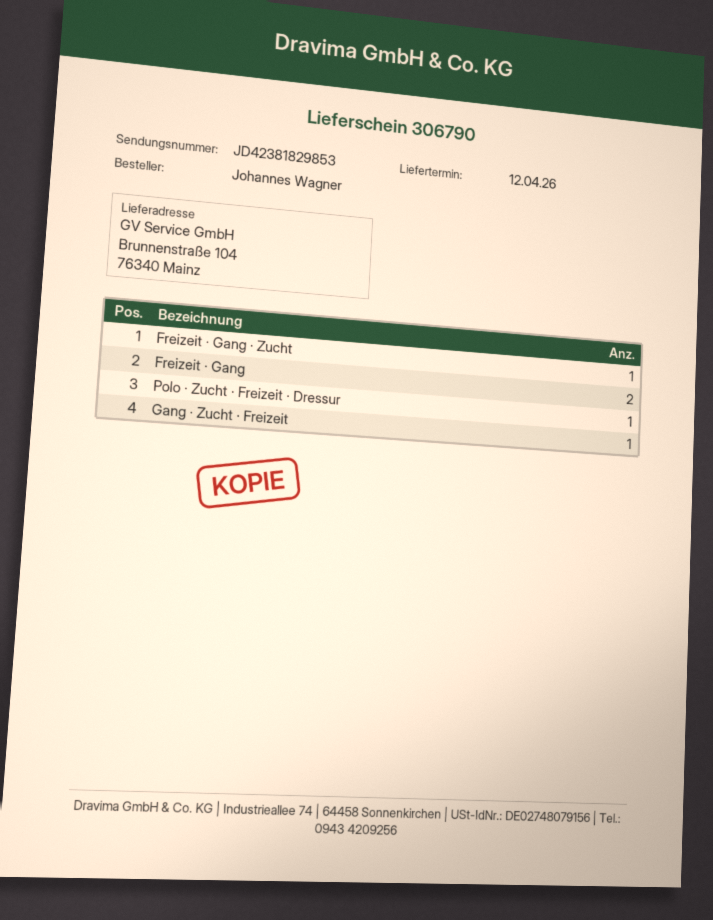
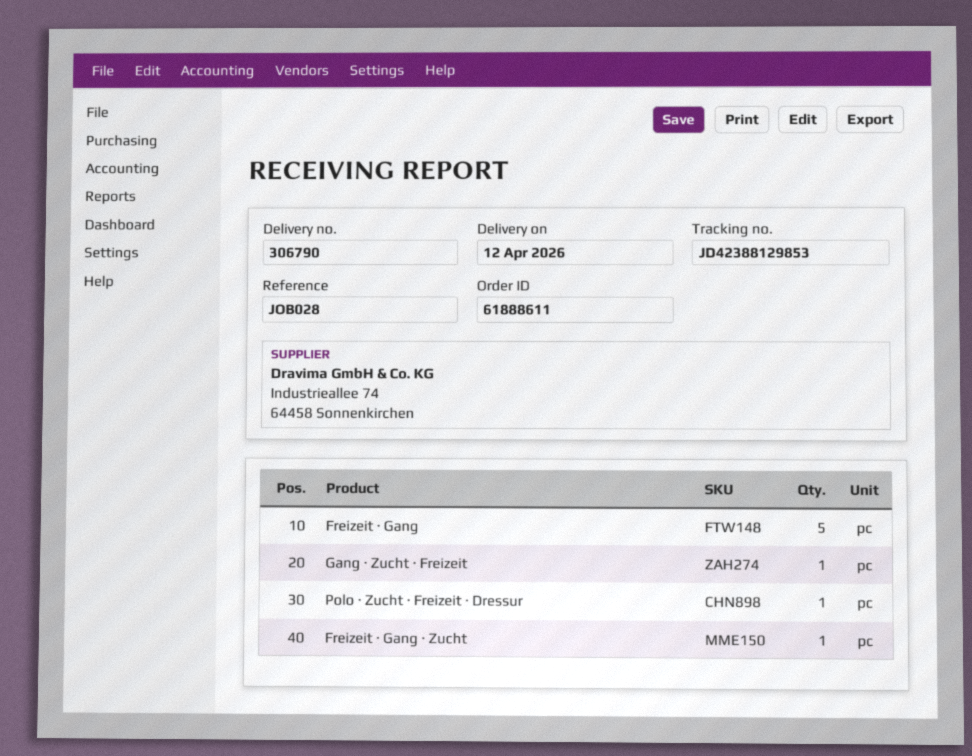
tracking number: JD42381829853 -> JD42388129853
Freizeit · Gang: 2 -> 5

